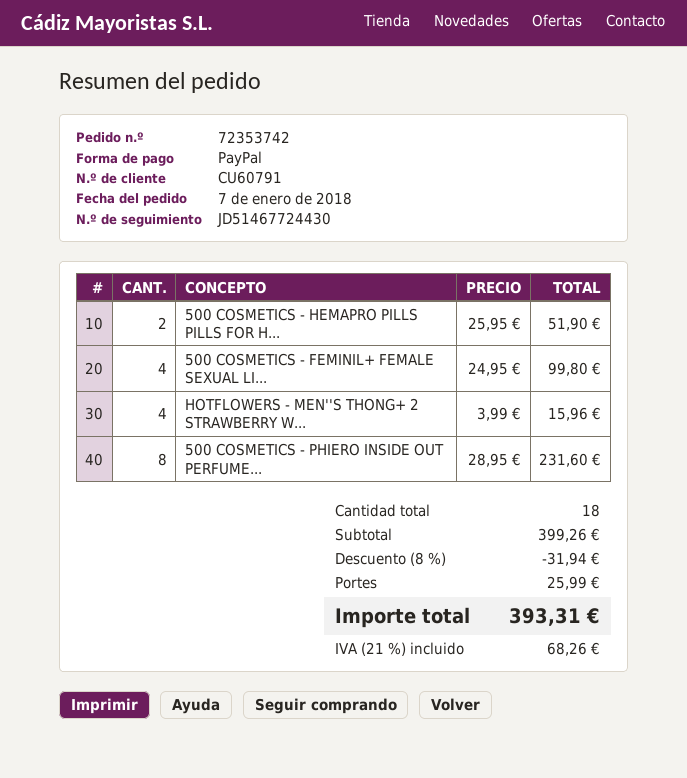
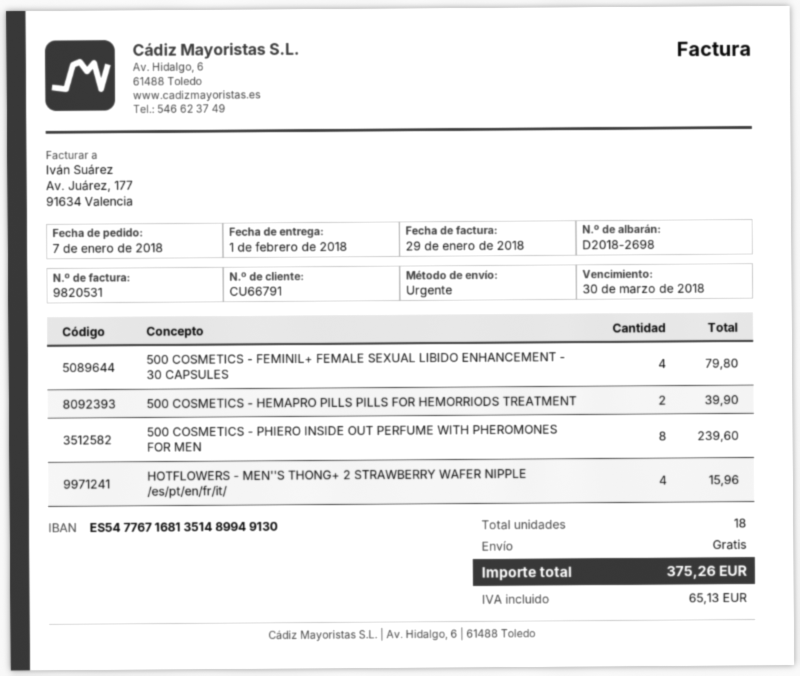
customer number: CU60791 -> CU66791
500 COSMETICS - HEMAPRO PILLS PILLS FOR H...: 2 for 51.90 -> 2 for 39.90
500 COSMETICS - FEMINIL+ FEMALE SEXUAL LI...: 4 for 99.80 -> 4 for 79.80
500 COSMETICS - PHIERO INSIDE OUT PERFUME...: 8 for 231.60 -> 8 for 239.60
discount: 8% = 31.94 -> none
shipping: 25.99 -> 0.00
tax: 68.26 -> 65.13
total: 393.31 -> 375.26

